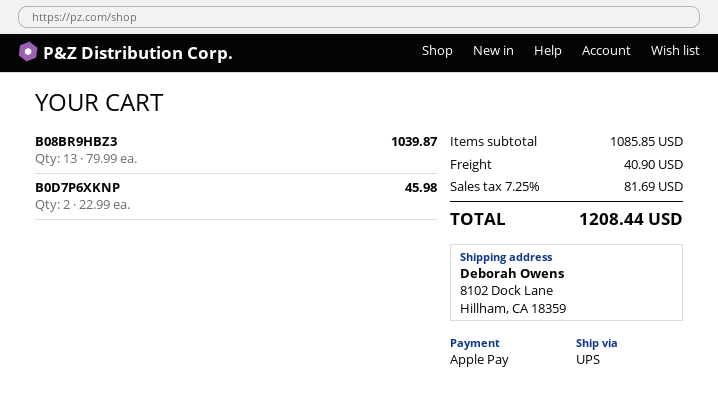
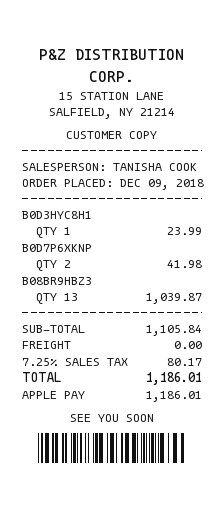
B0D7P6XKNP: 2 for 45.98 -> 2 for 41.98
B0D3HYC8H1: none -> 1 for 23.99
subtotal: 1085.85 -> 1105.84
shipping: 40.90 -> 0.00
tax: 7.25% = 81.69 -> 7.25% = 80.17
total: 1208.44 -> 1186.01

